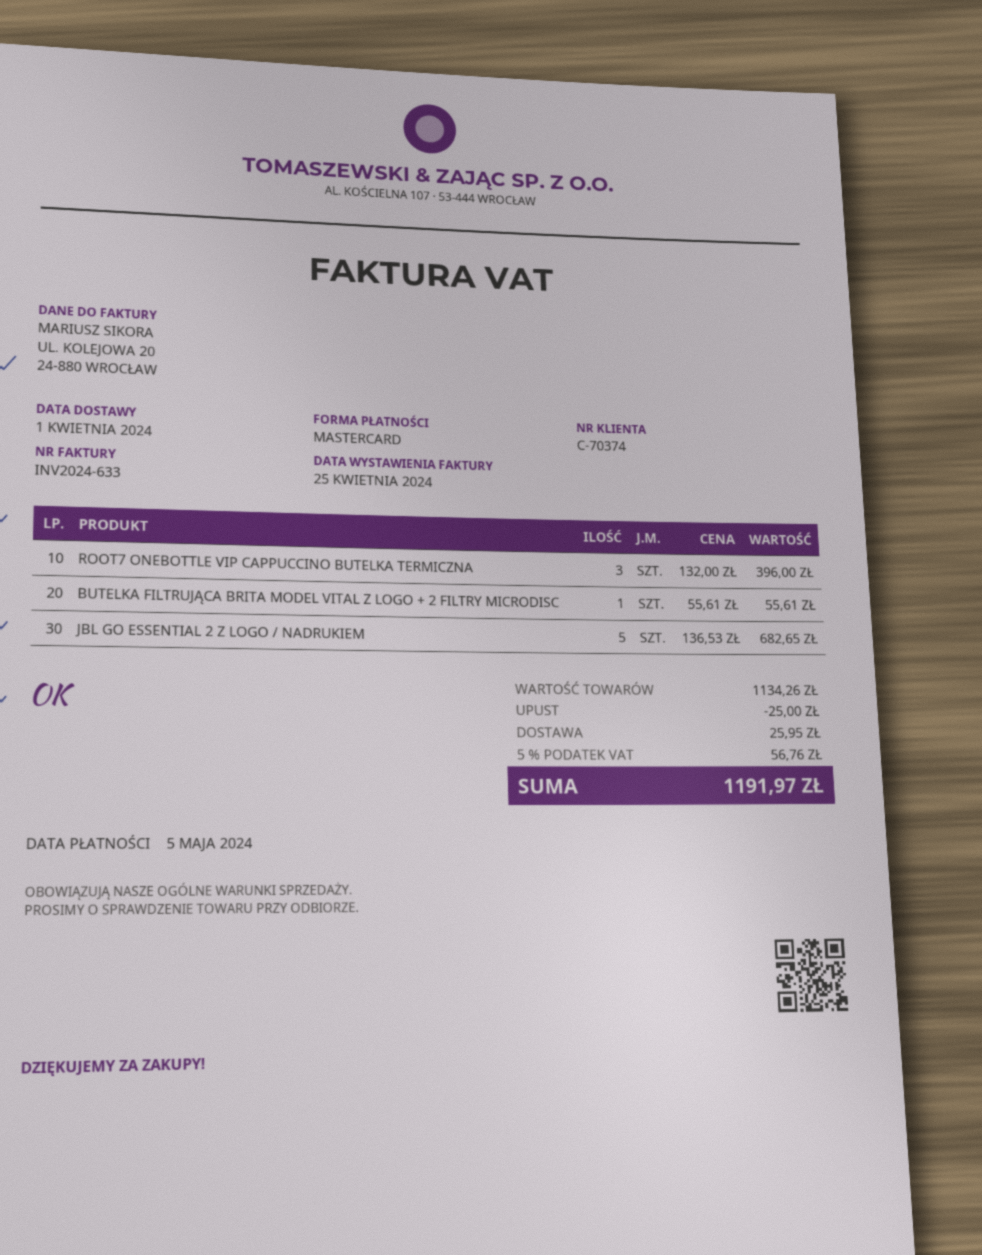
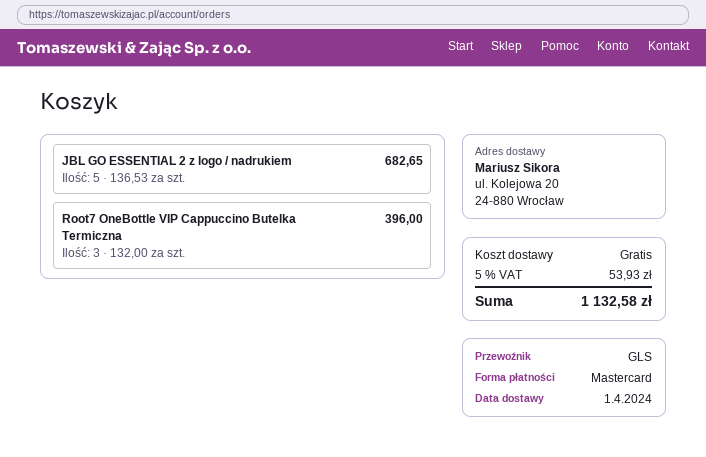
BUTELKA FILTRUJĄCA BRITA MODEL VITAL Z LOGO + 2 FILTRY MICRODISC: 1 x 55.61 = 55.61 -> none
discount: 25.00 -> none
shipping: 25.95 -> 0.00
tax: 5% = 56.76 -> 5% = 53.93
total: 1191.97 -> 1132.58

